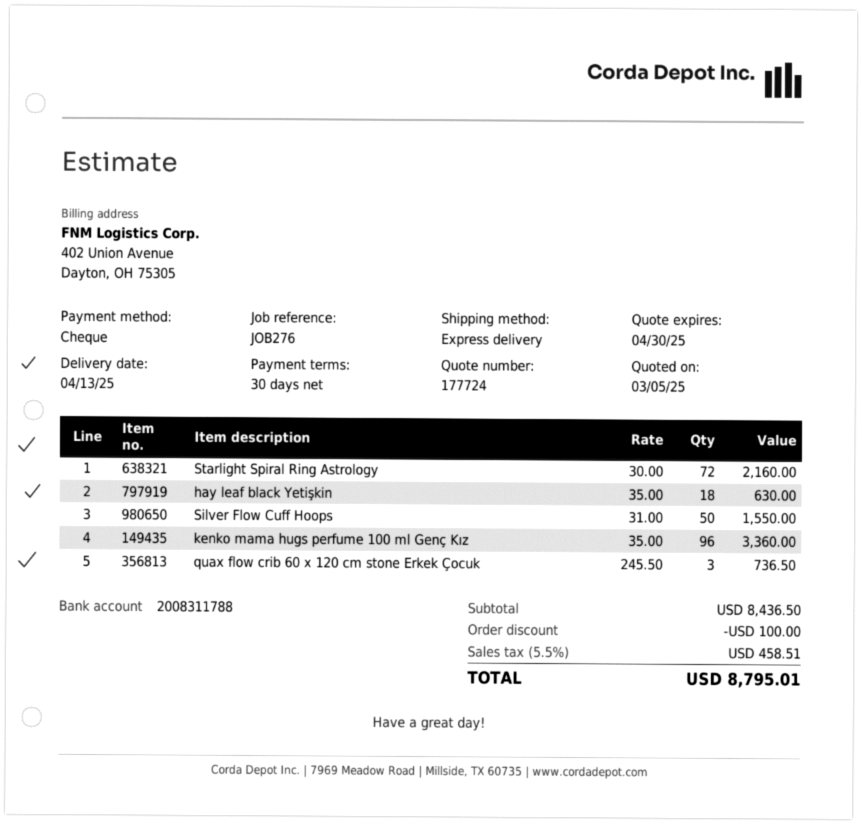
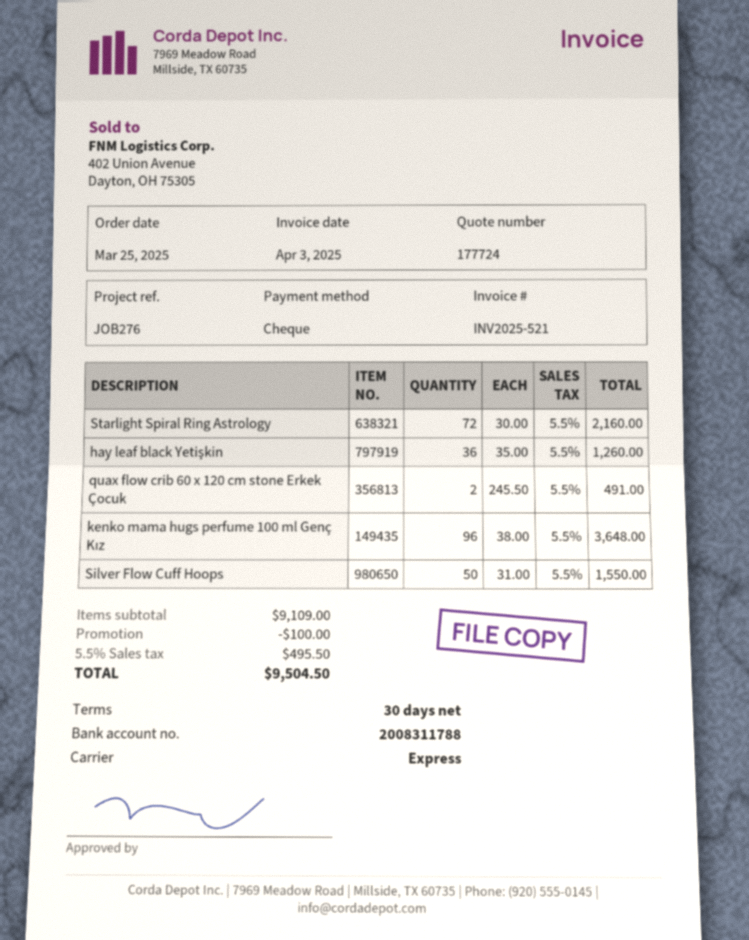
hay leaf black Yetişkin: 18 x 35.00 = 630.00 -> 36 x 35.00 = 1260.00
kenko mama hugs perfume 100 ml Genç Kız: 96 x 35.00 = 3360.00 -> 96 x 38.00 = 3648.00
quax flow crib 60 x 120 cm stone Erkek Çocuk: 3 x 245.50 = 736.50 -> 2 x 245.50 = 491.00
subtotal: 8436.50 -> 9109.00
tax: 5.5% = 458.51 -> 5.5% = 495.50
total: 8795.01 -> 9504.50

